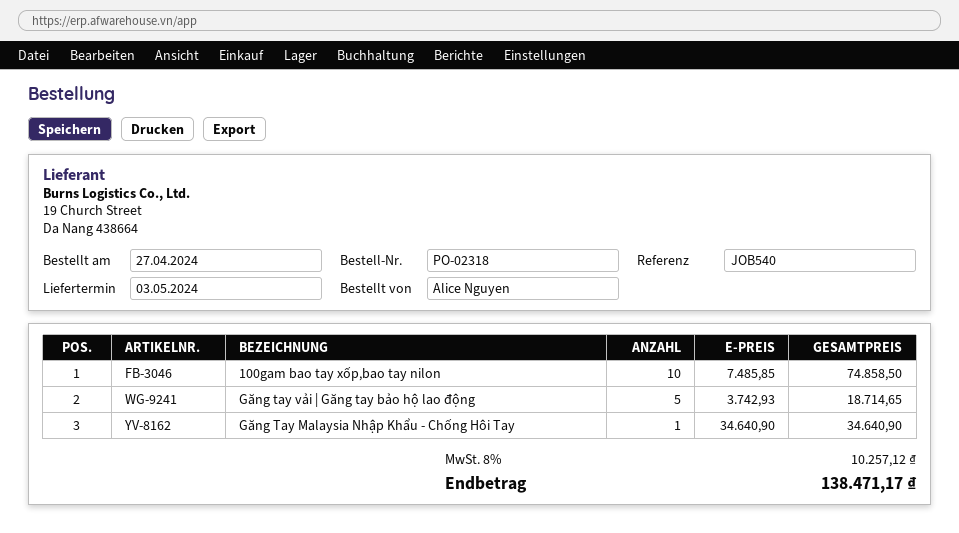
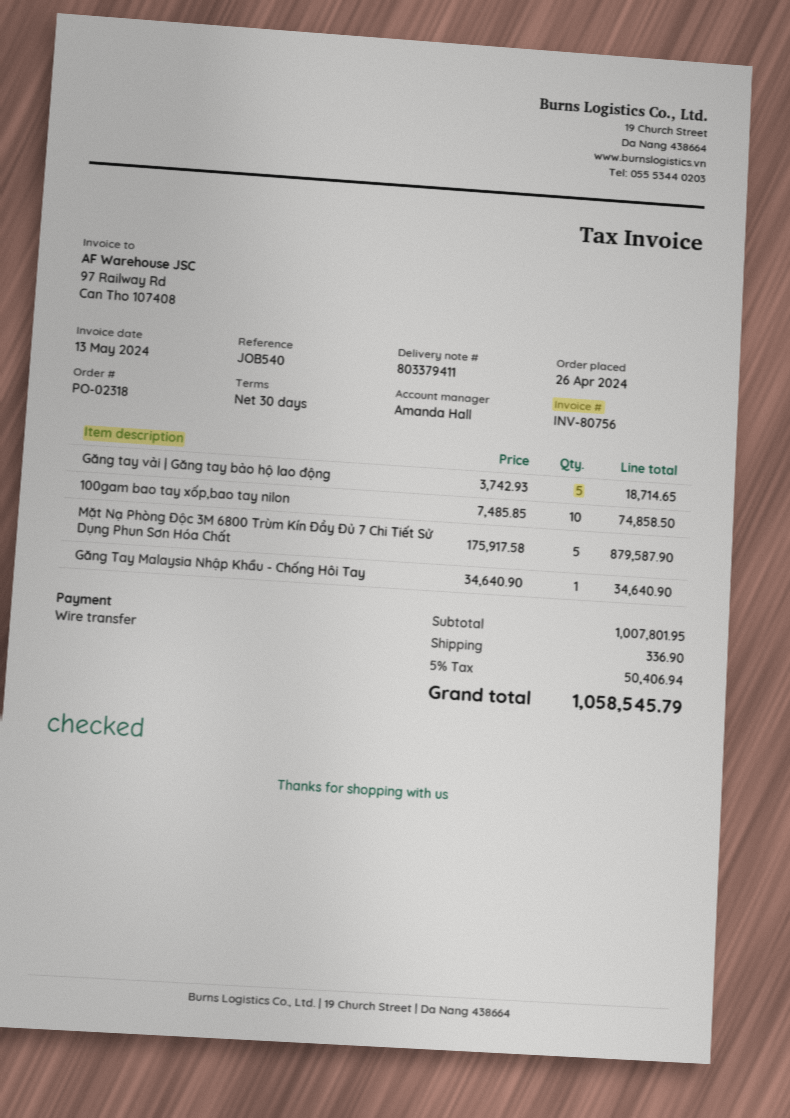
order date: 2024-04-27 -> 2024-04-26
Mặt Nạ Phòng Độc 3M 6800 Trùm Kín Đầy Đủ 7 Chi Tiết Sử Dụng Phun Sơn Hóa Chất: none -> 5 x 175917.58 = 879587.90
shipping: none -> 336.90
tax: 8% = 10257.12 -> 5% = 50406.94
total: 138471.17 -> 1058545.79

